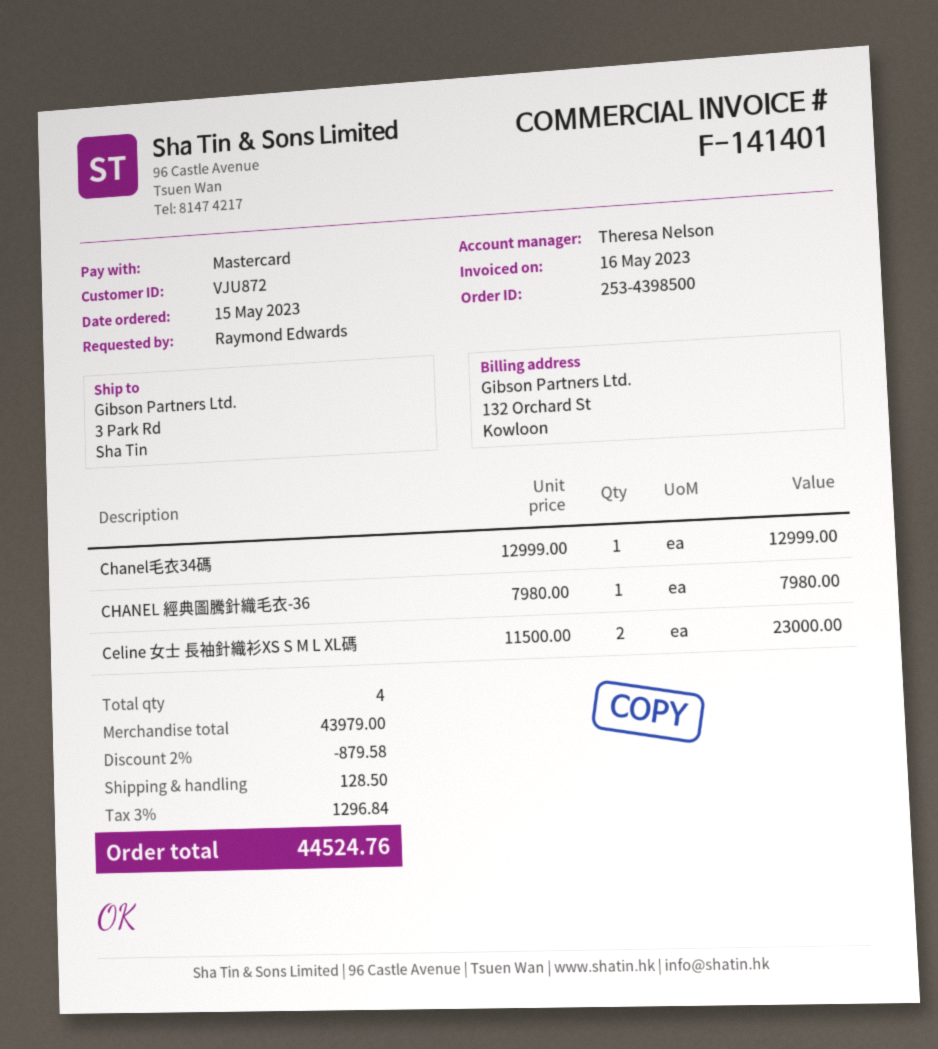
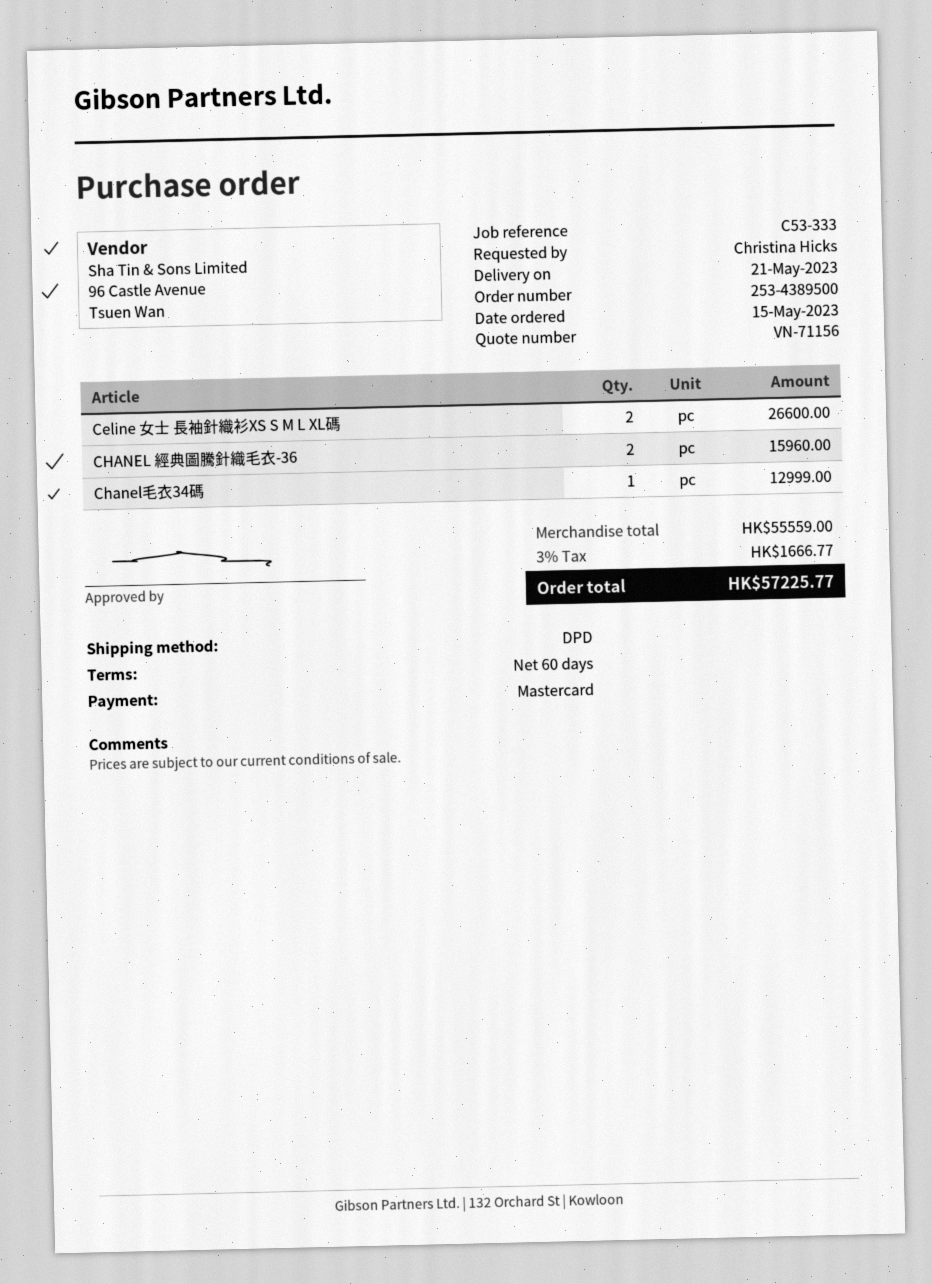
order number: 253-4398500 -> 253-4389500
ordered by: Raymond Edwards -> Christina Hicks
CHANEL 經典圖騰針織毛衣-36: 1 for 7980.00 -> 2 for 15960.00
Celine 女士 長袖針織衫XS S M L XL碼: 2 for 23000.00 -> 2 for 26600.00
subtotal: 43979.00 -> 55559.00
discount: 2% = 879.58 -> none
shipping: 128.50 -> none
tax: 3% = 1296.84 -> 3% = 1666.77
total: 44524.76 -> 57225.77

